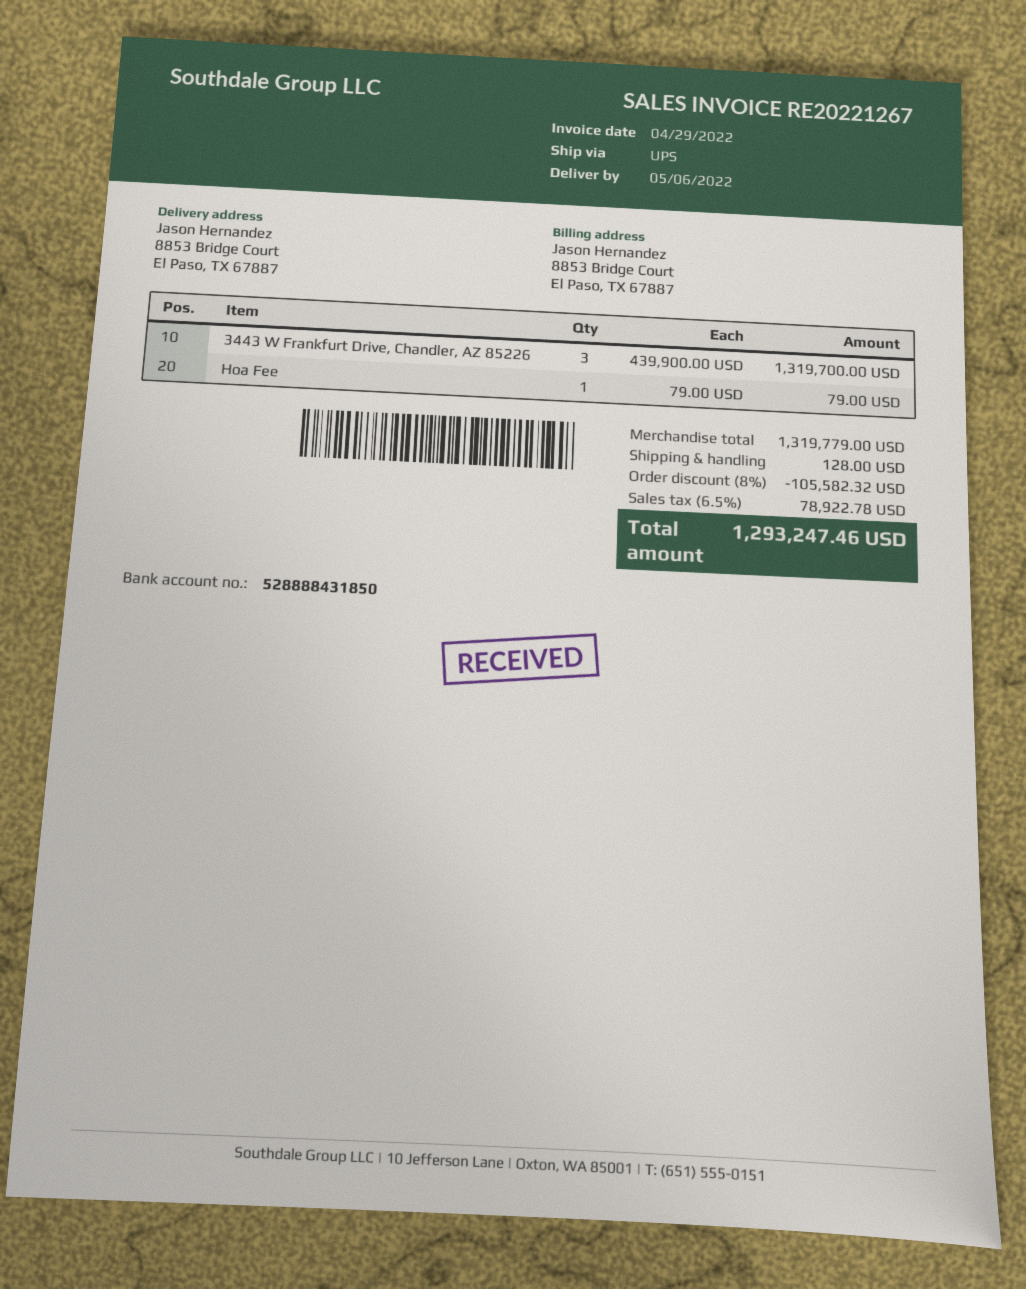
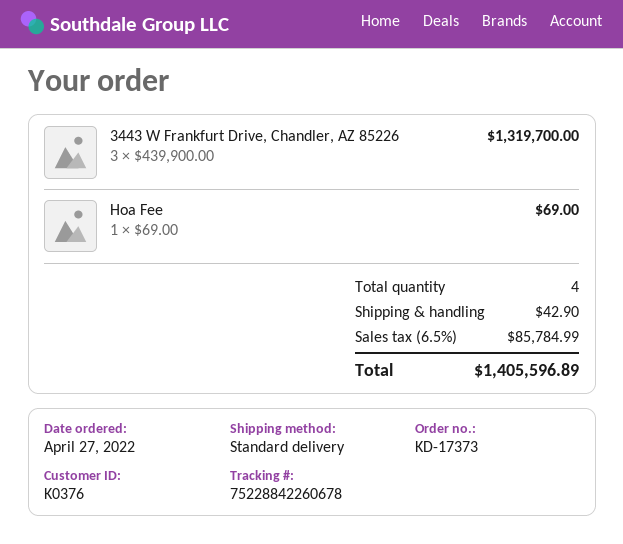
shipping method: UPS -> standard
Hoa Fee: 1 x 79.00 = 79.00 -> 1 x 69.00 = 69.00
discount: 8% = 105582.32 -> none
shipping: 128.00 -> 42.90
tax: 6.5% = 78922.78 -> 6.5% = 85784.99
total: 1293247.46 -> 1405596.89

